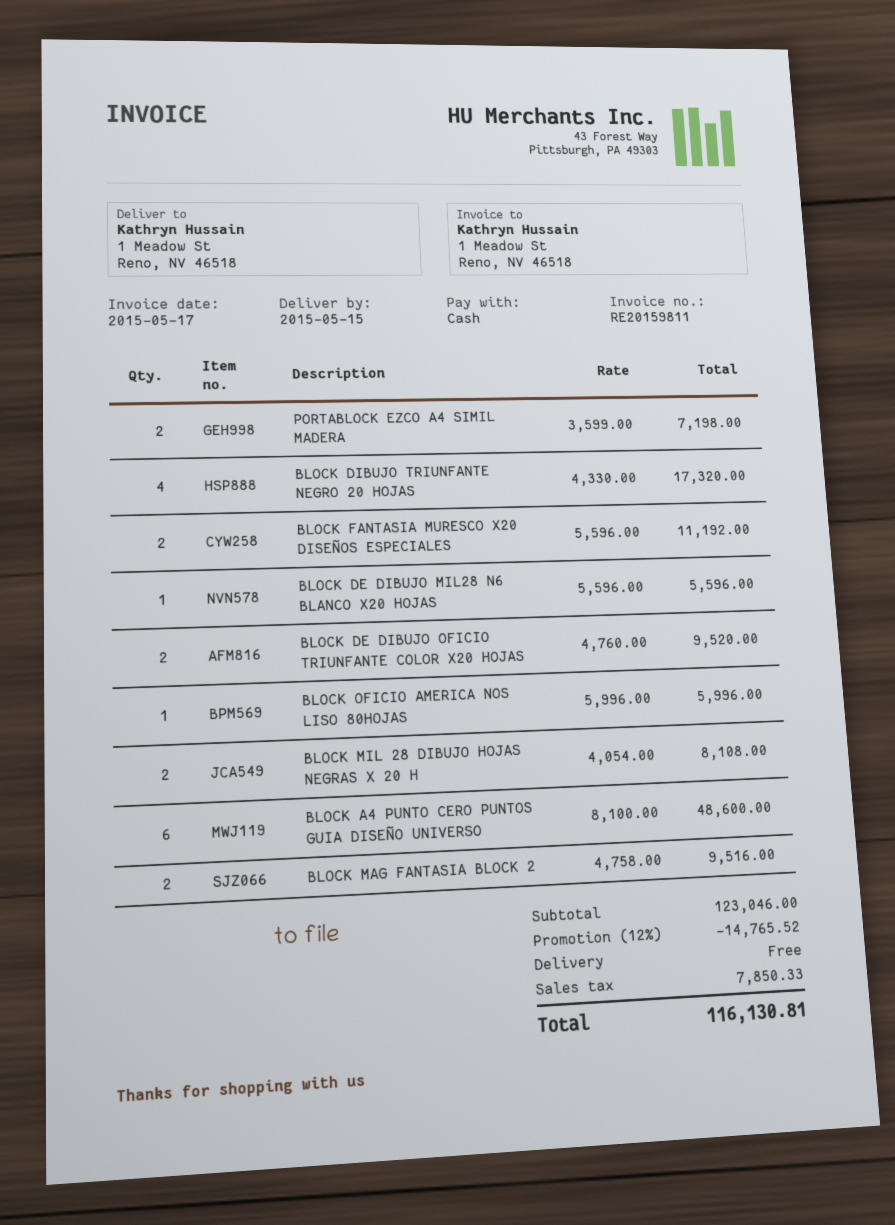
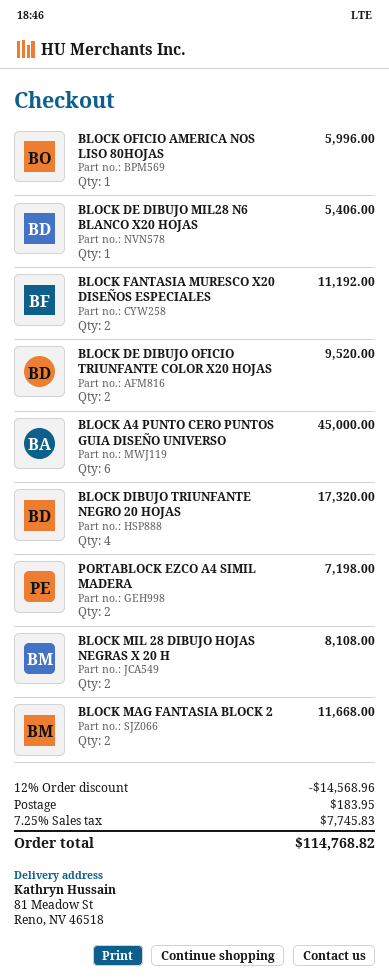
ship to: 1 Meadow St, Reno, NV 46518 -> 81 Meadow St, Reno, NV 46518
BLOCK DE DIBUJO MIL28 N6 BLANCO X20 HOJAS: 1 for 5596.00 -> 1 for 5406.00
BLOCK A4 PUNTO CERO PUNTOS GUIA DISEÑO UNIVERSO: 6 for 48600.00 -> 6 for 45000.00
BLOCK MAG FANTASIA BLOCK 2: 2 for 9516.00 -> 2 for 11668.00
discount: 12% = 14765.52 -> 12% = 14568.96
shipping: 0.00 -> 183.95
tax: 7850.33 -> 7745.83
total: 116130.81 -> 114768.82

